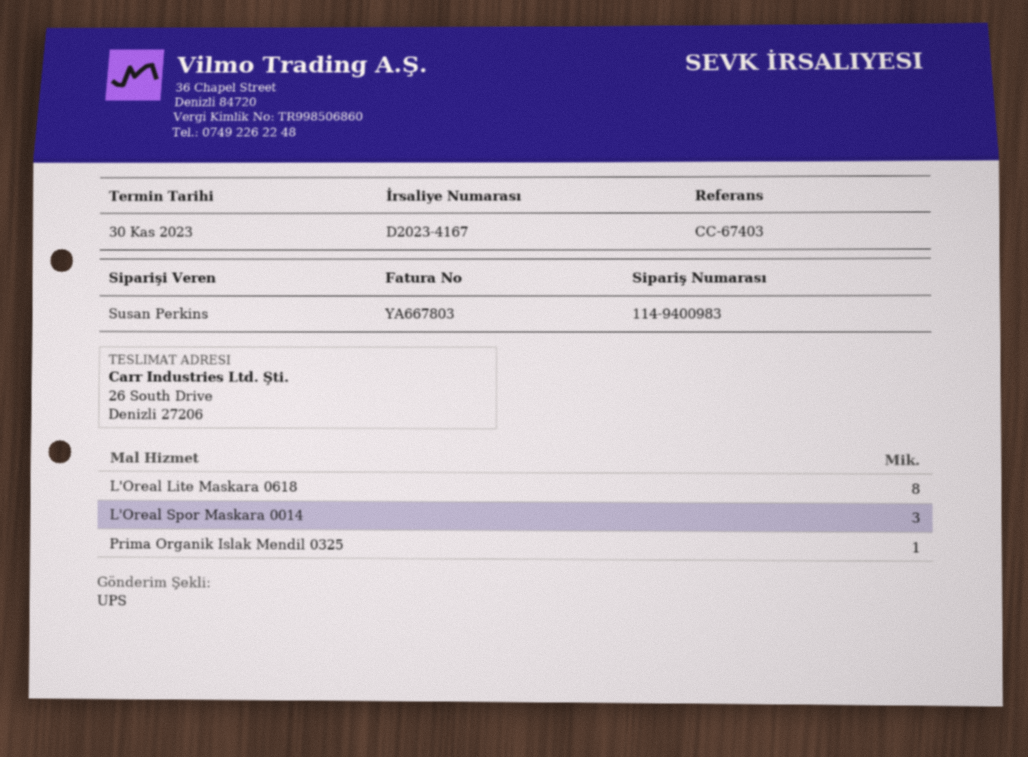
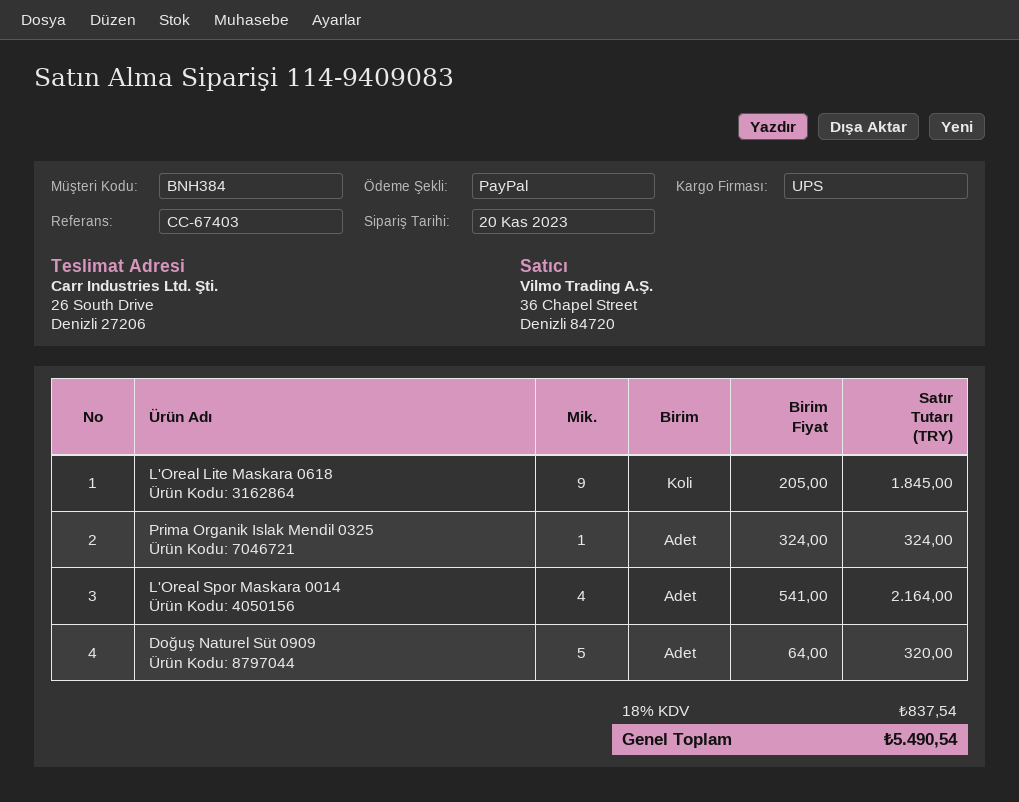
order number: 114-9400983 -> 114-9409083
L'Oreal Lite Maskara 0618: 8 -> 9
L'Oreal Spor Maskara 0014: 3 -> 4
Doğuş Naturel Süt 0909: none -> 5

